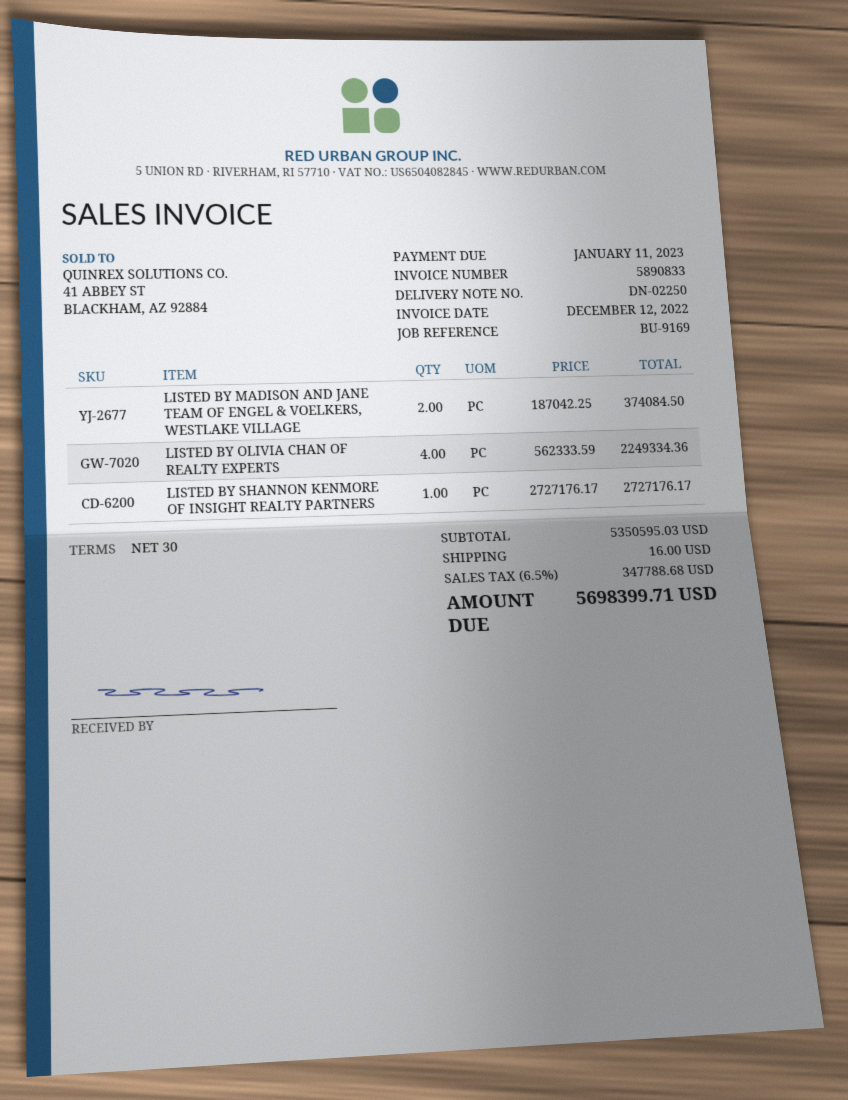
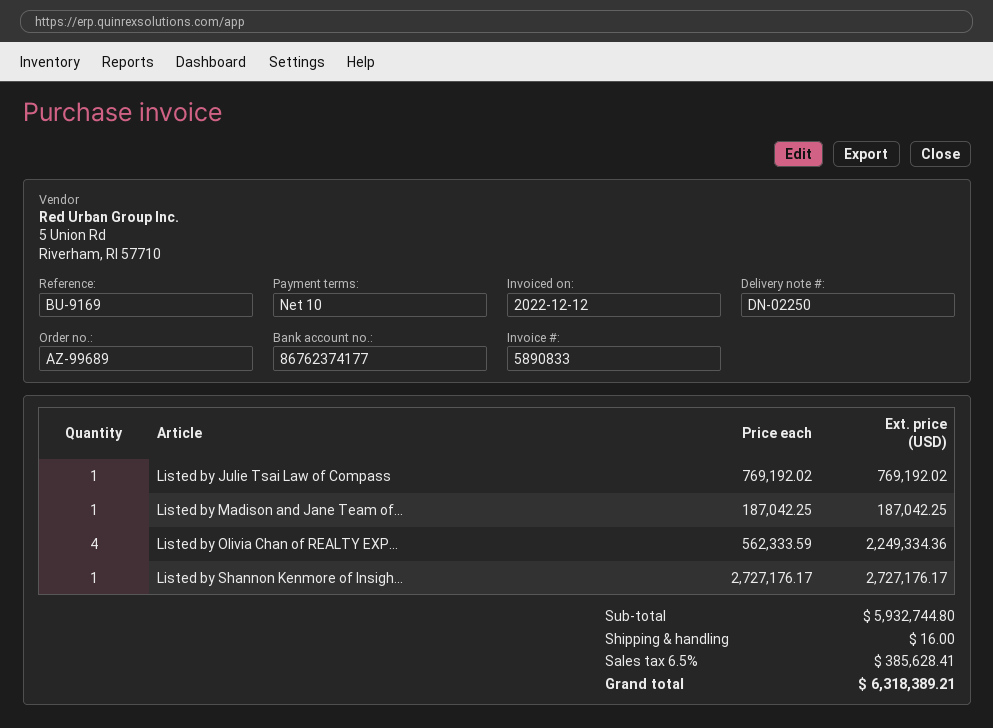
payment terms: 30 days -> 10 days
LISTED BY MADISON AND JANE TEAM OF ENGEL & VOELKERS, WESTLAKE VILLAGE: 2 x 187042.25 = 374084.50 -> 1 x 187042.25 = 187042.25
Listed by Julie Tsai Law of Compass: none -> 1 x 769192.02 = 769192.02
subtotal: 5350595.03 -> 5932744.80
tax: 6.5% = 347788.68 -> 6.5% = 385628.41
total: 5698399.71 -> 6318389.21

